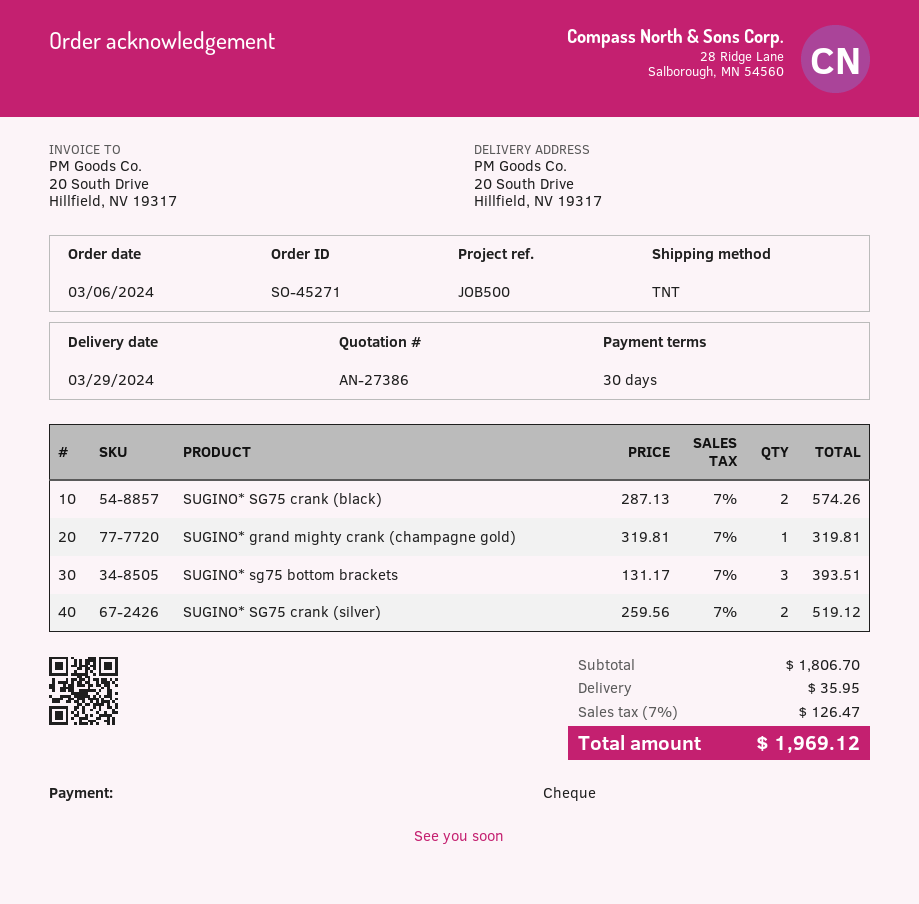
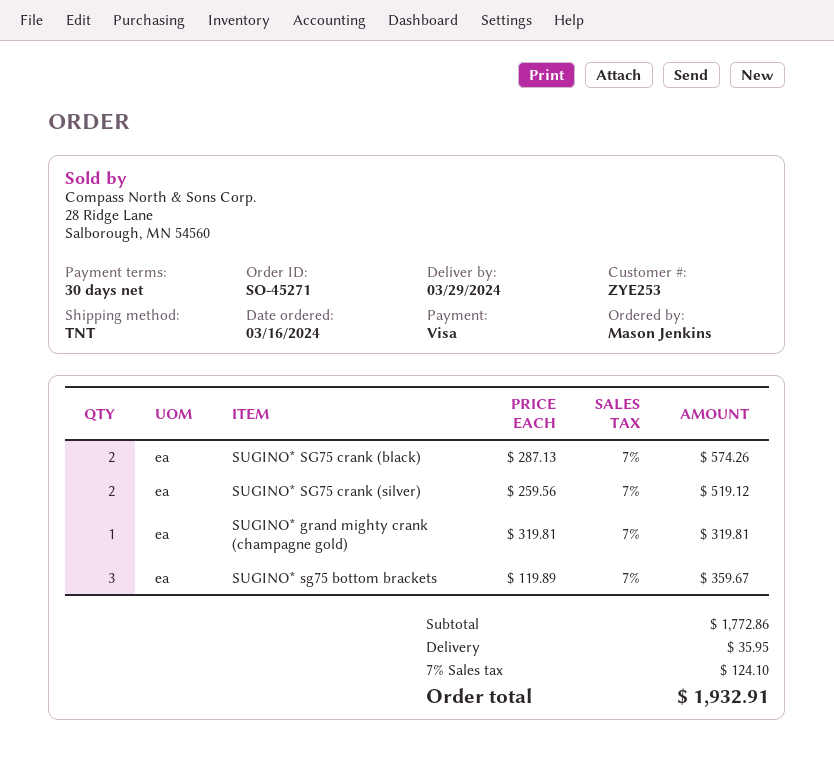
order date: 2024-03-06 -> 2024-03-16
payment method: cheque -> Visa
SUGINO* sg75 bottom brackets: 3 x 131.17 = 393.51 -> 3 x 119.89 = 359.67
subtotal: 1806.70 -> 1772.86
tax: 7% = 126.47 -> 7% = 124.10
total: 1969.12 -> 1932.91

